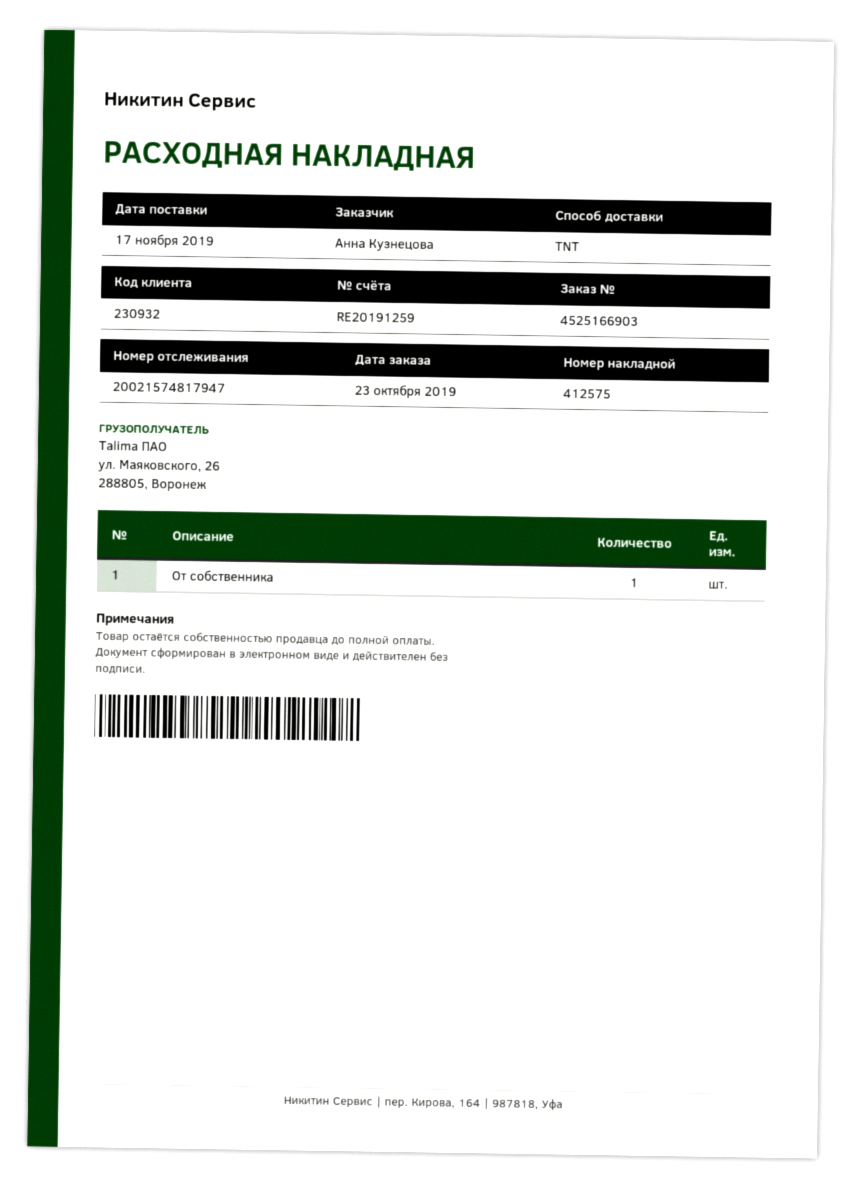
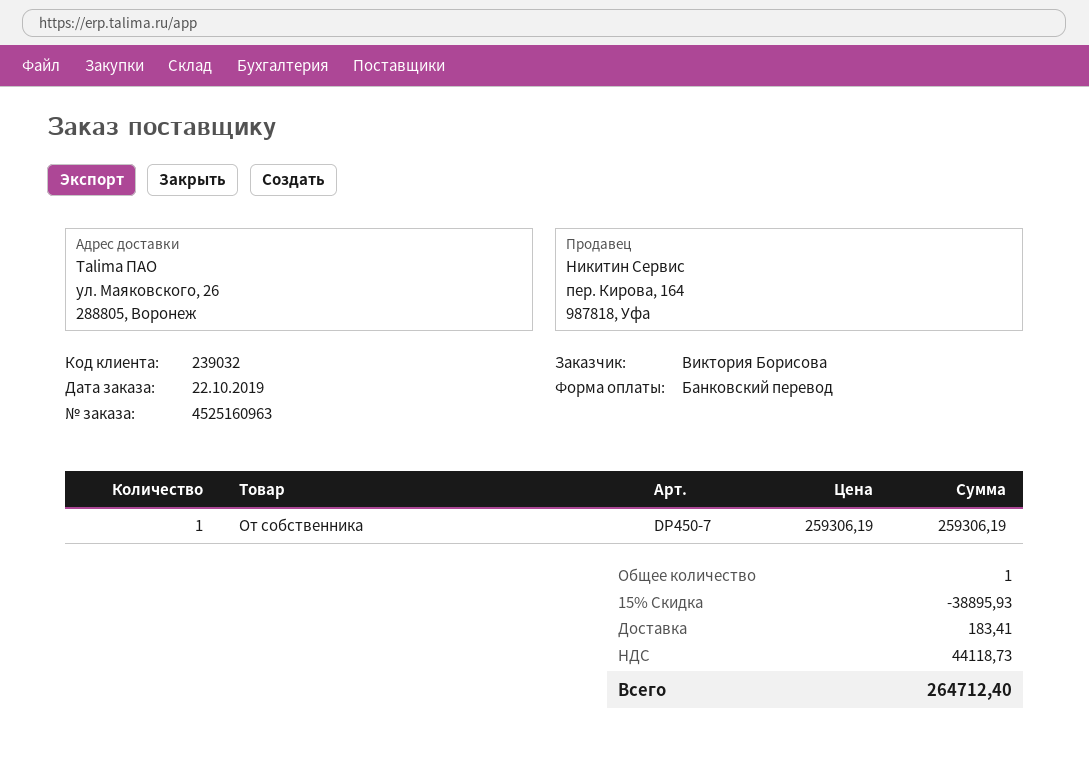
order number: 4525166903 -> 4525160963
order date: 2019-10-23 -> 2019-10-22
customer number: 230932 -> 239032
ordered by: Анна Кузнецова -> Виктория Борисова

